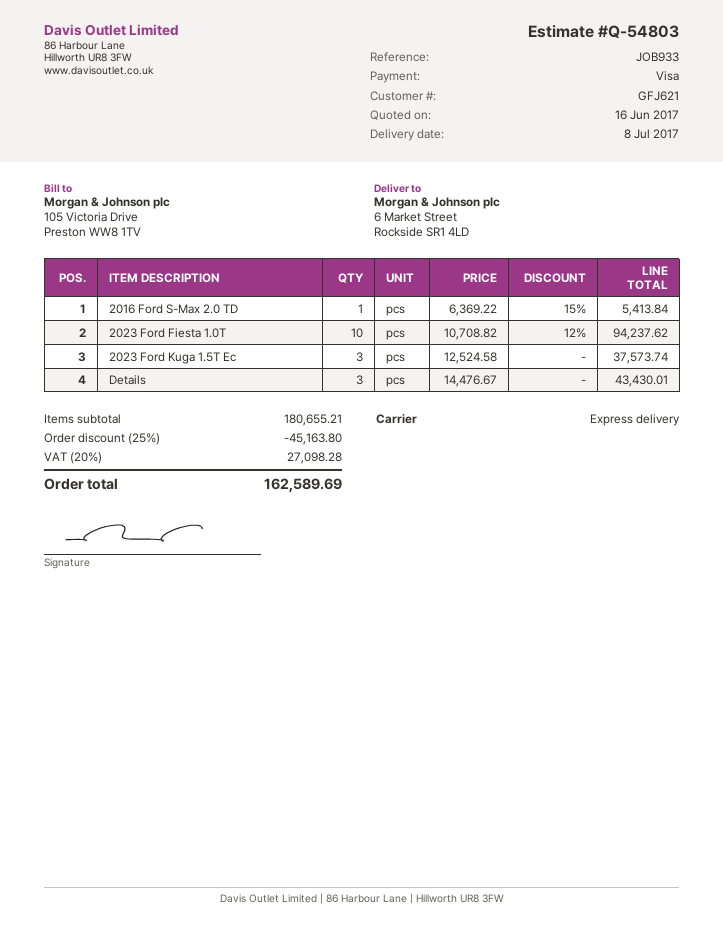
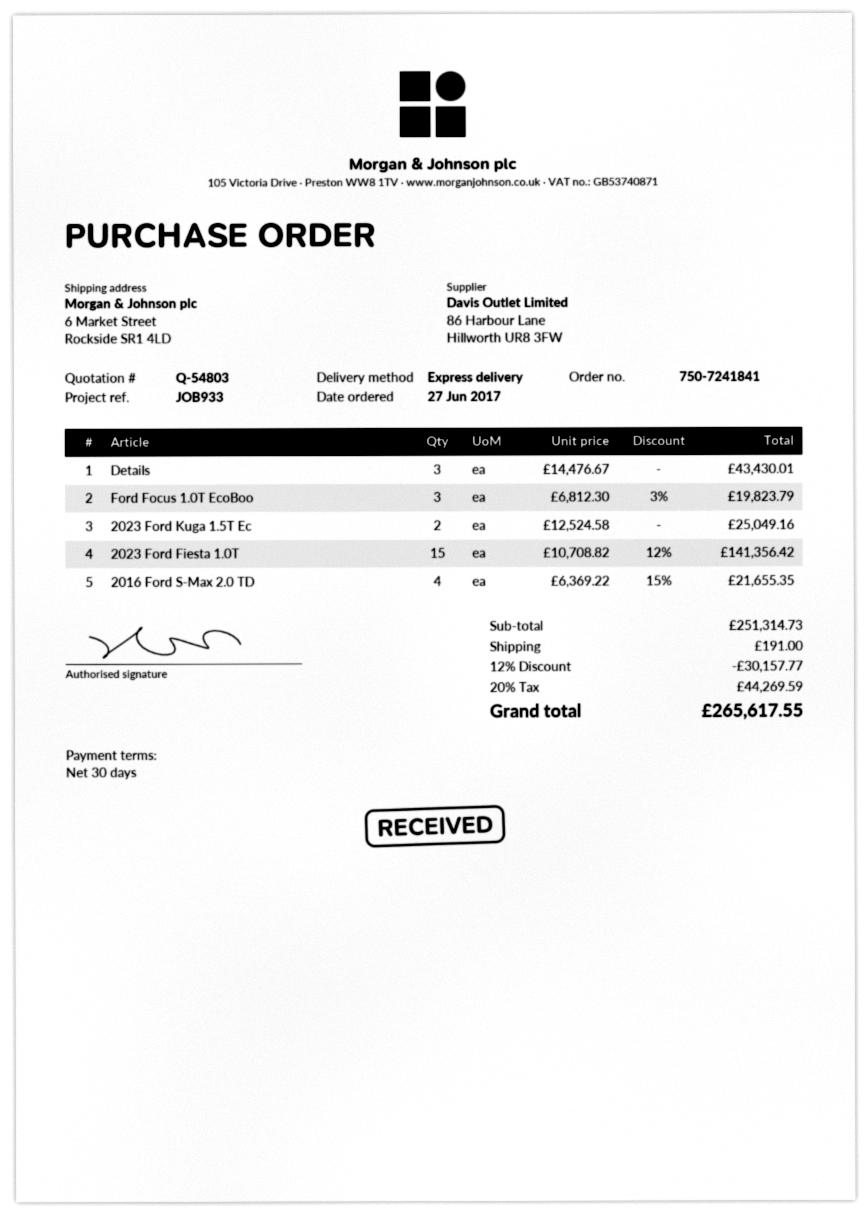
2016 Ford S-Max 2.0 TD: 1 x 6369.22 - 15% = 5413.84 -> 4 x 6369.22 - 15% = 21655.35
2023 Ford Fiesta 1.0T: 10 x 10708.82 - 12% = 94237.62 -> 15 x 10708.82 - 12% = 141356.42
2023 Ford Kuga 1.5T Ec: 3 x 12524.58 = 37573.74 -> 2 x 12524.58 = 25049.16
Ford Focus 1.0T EcoBoo: none -> 3 x 6812.30 - 3% = 19823.79
subtotal: 180655.21 -> 251314.73
discount: 25% = 45163.80 -> 12% = 30157.77
shipping: none -> 191.00
tax: 20% = 27098.28 -> 20% = 44269.59
total: 162589.69 -> 265617.55

